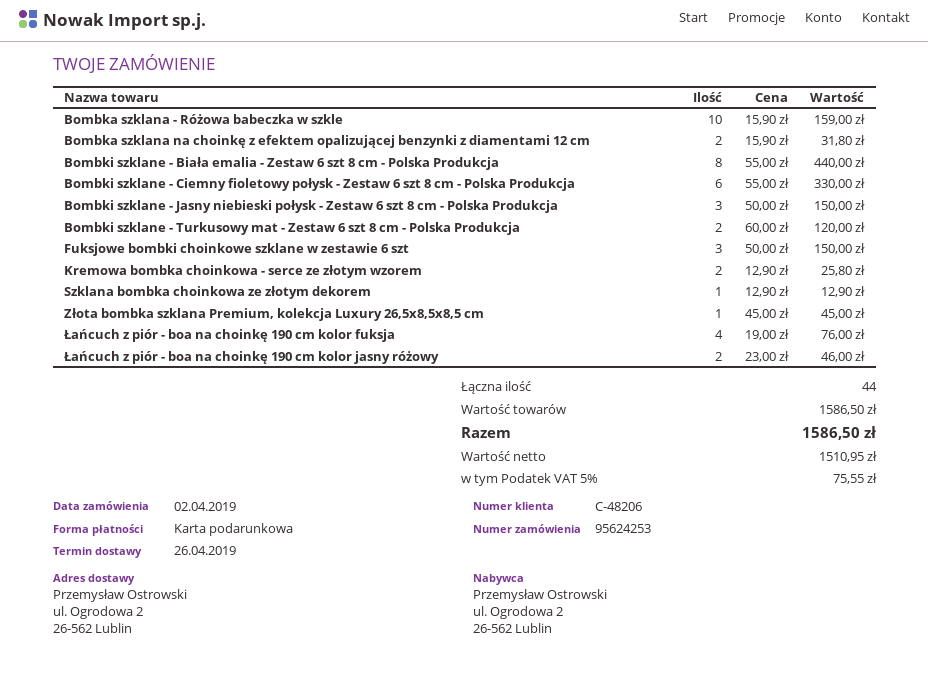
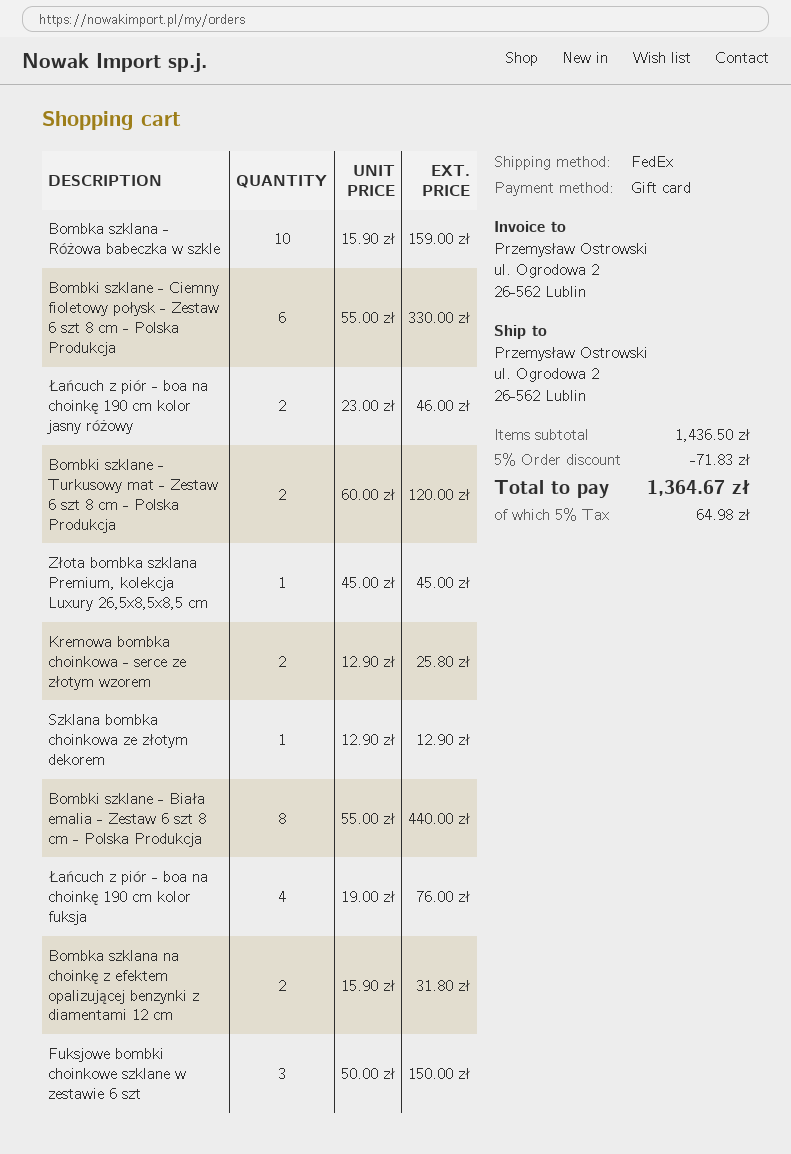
Bombki szklane - Jasny niebieski połysk - Zestaw 6 szt 8 cm - Polska Produkcja: 3 x 50.00 = 150.00 -> none
subtotal: 1586.50 -> 1436.50
discount: none -> 5% = 71.83
tax: 5% = 75.55 -> 5% = 64.98
total: 1586.50 -> 1364.67

